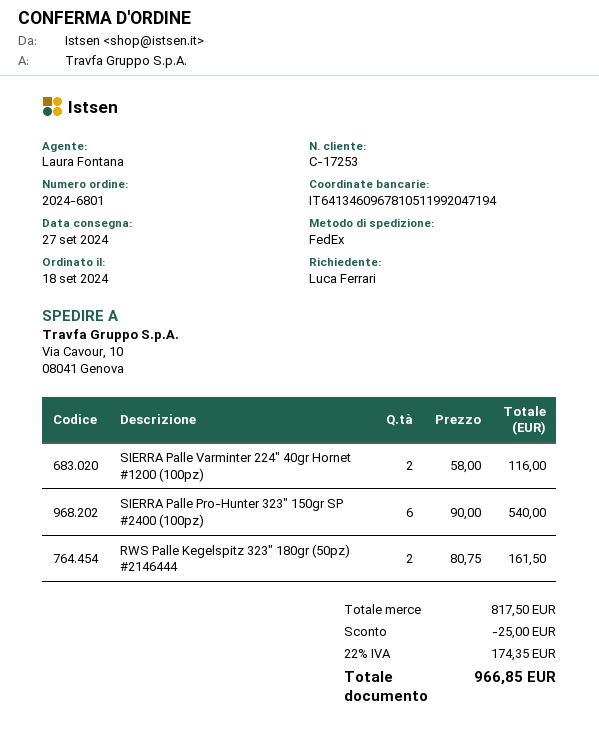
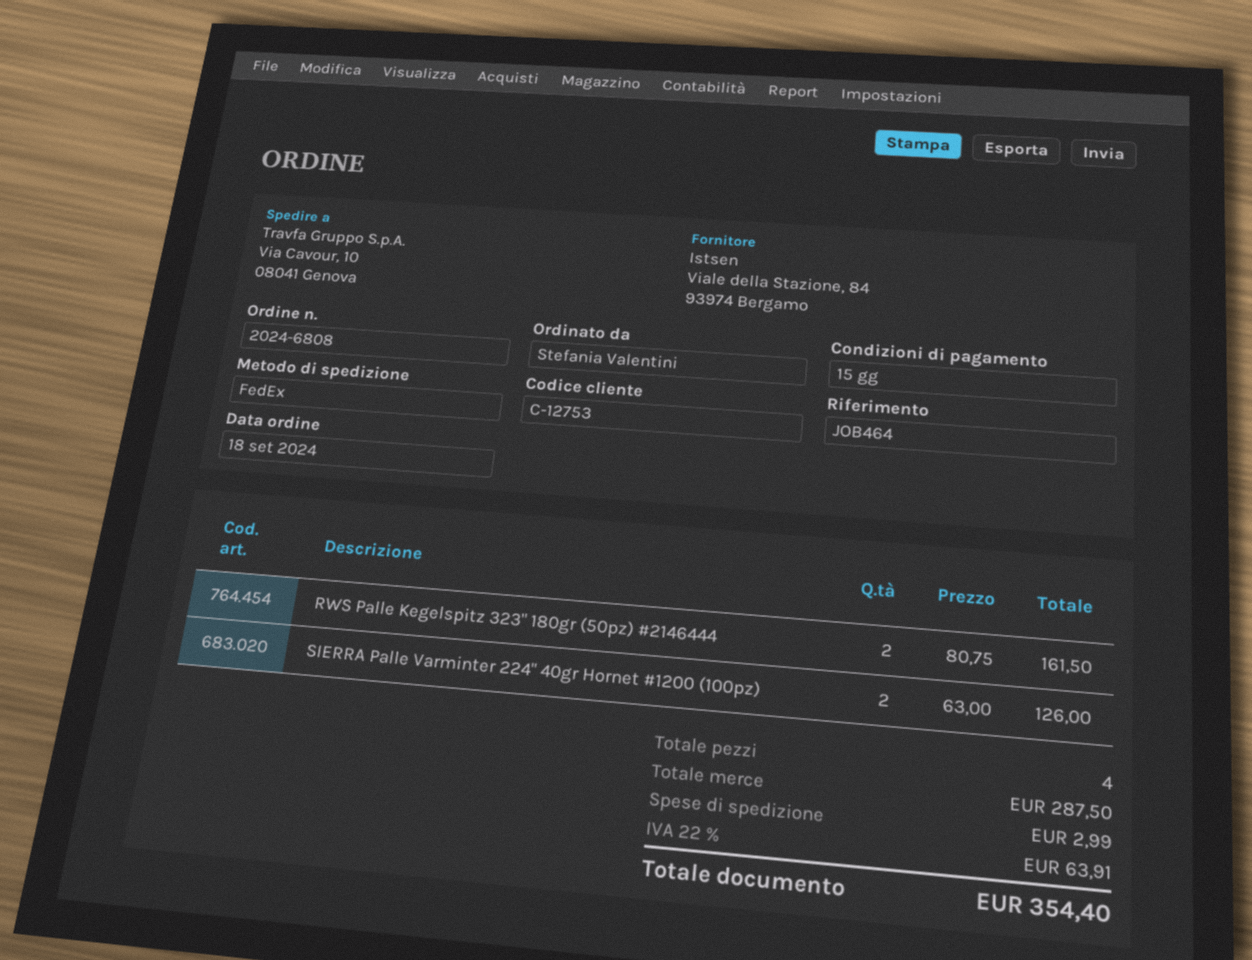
order number: 2024-6801 -> 2024-6808
customer number: C-17253 -> C-12753
ordered by: Luca Ferrari -> Stefania Valentini
SIERRA Palle Varminter 224" 40gr Hornet #1200 (100pz): 2 x 58.00 = 116.00 -> 2 x 63.00 = 126.00
SIERRA Palle Pro-Hunter 323" 150gr SP #2400 (100pz): 6 x 90.00 = 540.00 -> none
subtotal: 817.50 -> 287.50
discount: 25.00 -> none
shipping: none -> 2.99
tax: 22% = 174.35 -> 22% = 63.91
total: 966.85 -> 354.40

